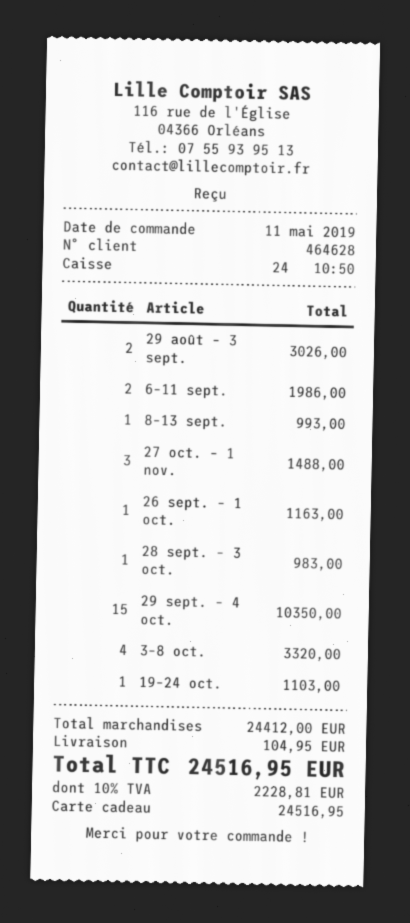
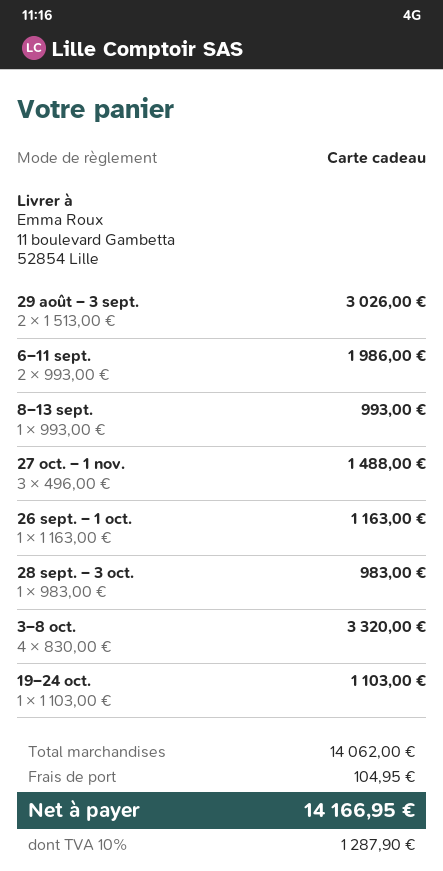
29 sept. – 4 oct.: 15 for 10350.00 -> none
subtotal: 24412.00 -> 14062.00
tax: 10% = 2228.81 -> 10% = 1287.90
total: 24516.95 -> 14166.95

